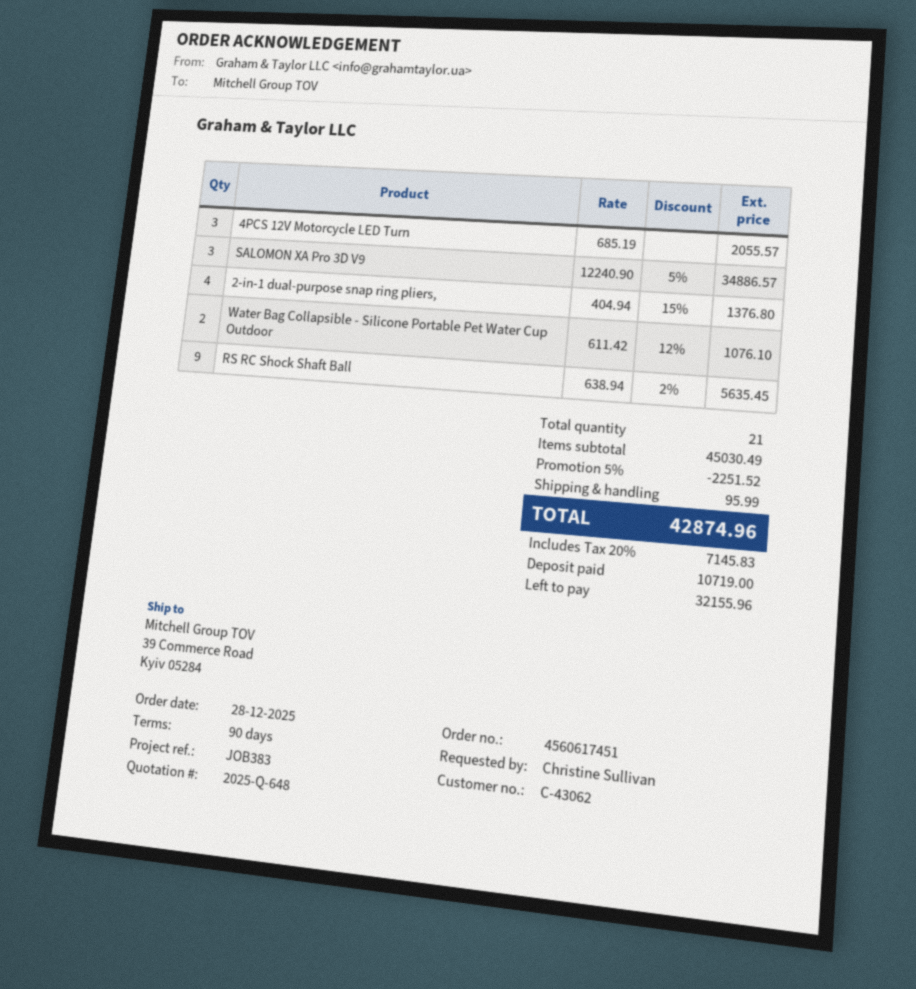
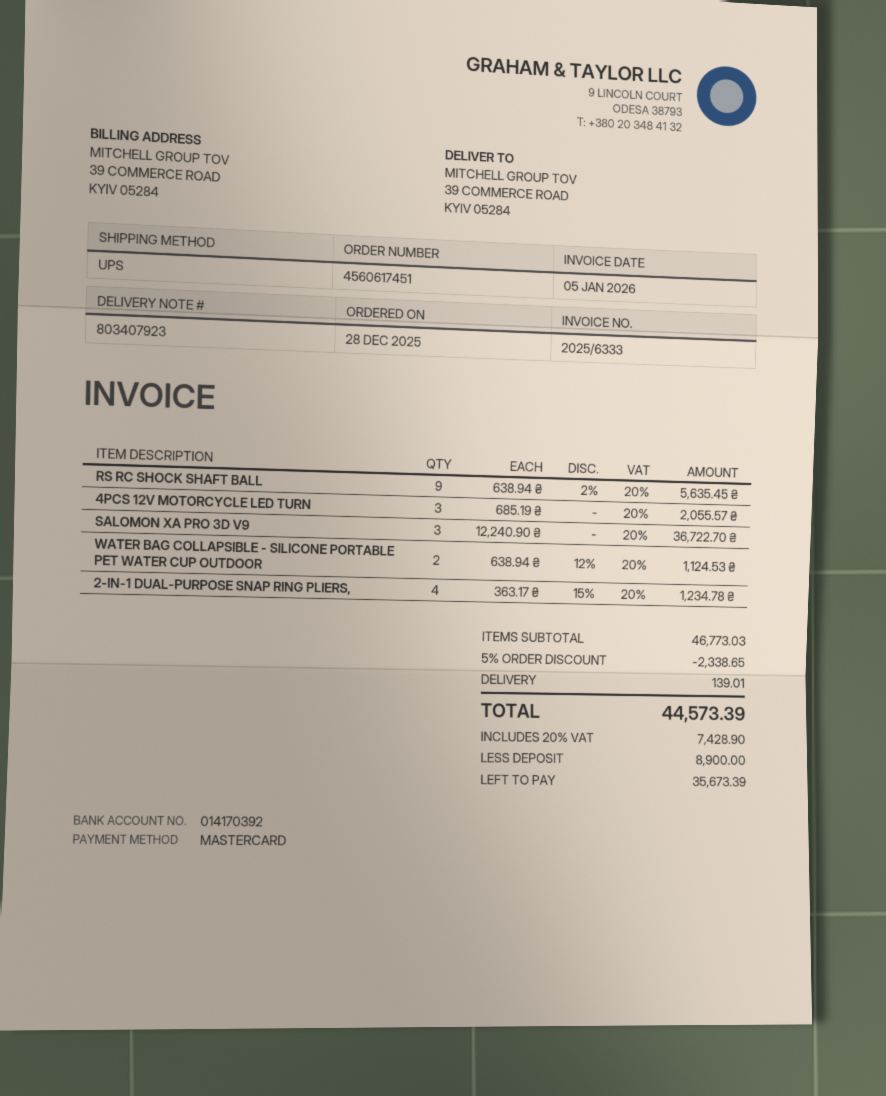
SALOMON XA Pro 3D V9: 3 x 12240.90 - 5% = 34886.57 -> 3 x 12240.90 = 36722.70
2-in-1 dual-purpose snap ring pliers,: 4 x 404.94 - 15% = 1376.80 -> 4 x 363.17 - 15% = 1234.78
Water Bag Collapsible - Silicone Portable Pet Water Cup Outdoor: 2 x 611.42 - 12% = 1076.10 -> 2 x 638.94 - 12% = 1124.53
subtotal: 45030.49 -> 46773.03
discount: 5% = 2251.52 -> 5% = 2338.65
shipping: 95.99 -> 139.01
tax: 20% = 7145.83 -> 20% = 7428.90
total: 42874.96 -> 44573.39
deposit: 10719.00 -> 8900.00
balance: 32155.96 -> 35673.39

